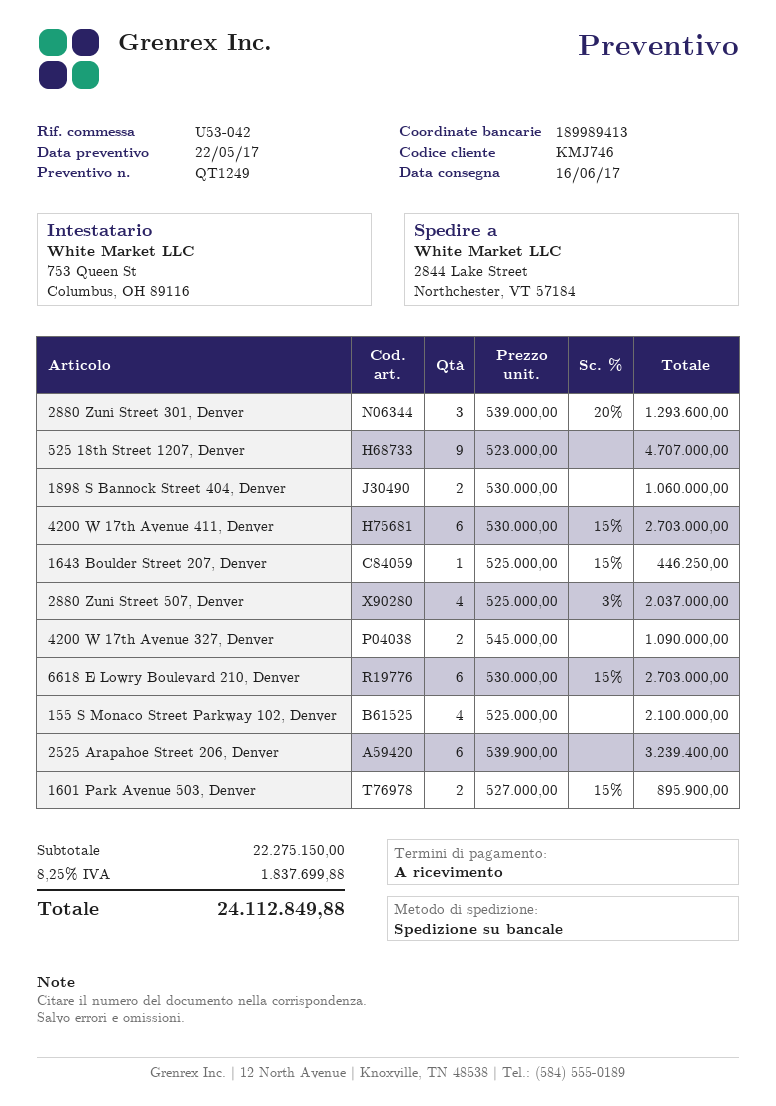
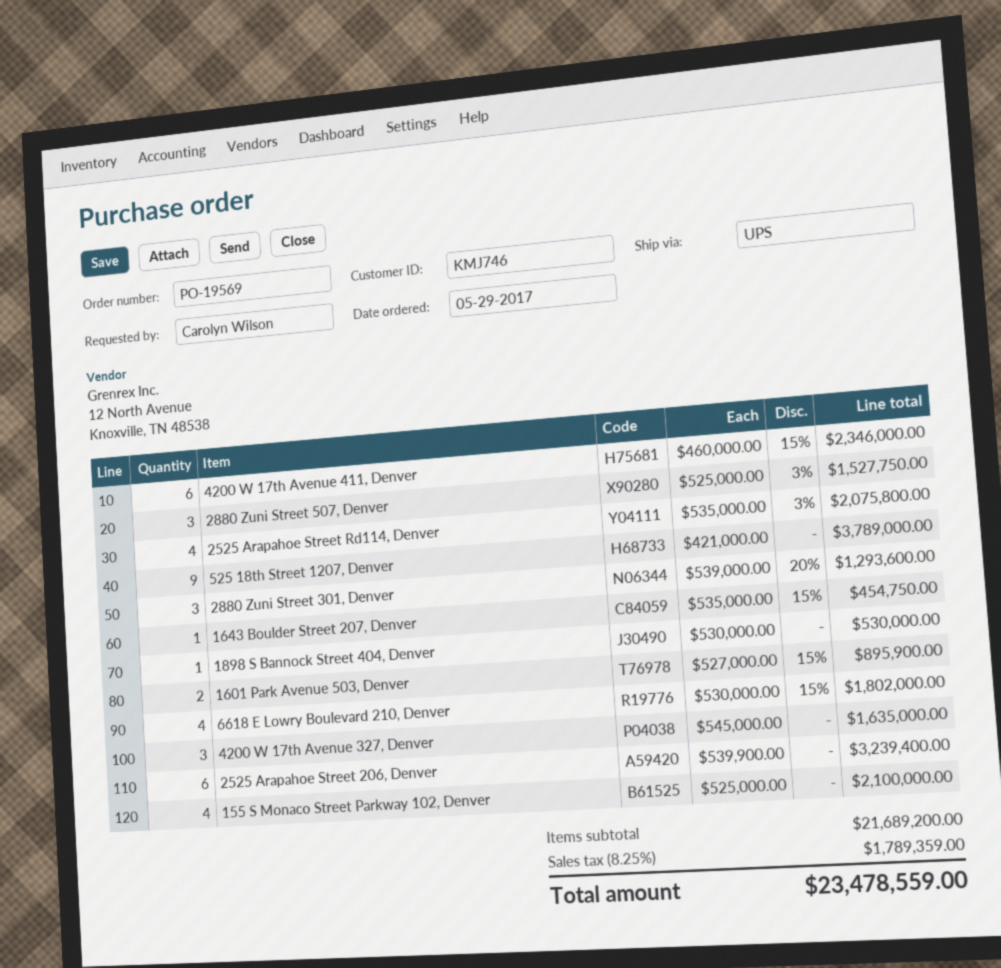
shipping method: pallet freight -> UPS
525 18th Street 1207, Denver: 9 x 523000.00 = 4707000.00 -> 9 x 421000.00 = 3789000.00
1898 S Bannock Street 404, Denver: 2 x 530000.00 = 1060000.00 -> 1 x 530000.00 = 530000.00
4200 W 17th Avenue 411, Denver: 6 x 530000.00 - 15% = 2703000.00 -> 6 x 460000.00 - 15% = 2346000.00
1643 Boulder Street 207, Denver: 1 x 525000.00 - 15% = 446250.00 -> 1 x 535000.00 - 15% = 454750.00
2880 Zuni Street 507, Denver: 4 x 525000.00 - 3% = 2037000.00 -> 3 x 525000.00 - 3% = 1527750.00
4200 W 17th Avenue 327, Denver: 2 x 545000.00 = 1090000.00 -> 3 x 545000.00 = 1635000.00
6618 E Lowry Boulevard 210, Denver: 6 x 530000.00 - 15% = 2703000.00 -> 4 x 530000.00 - 15% = 1802000.00
2525 Arapahoe Street Rd114, Denver: none -> 4 x 535000.00 - 3% = 2075800.00
subtotal: 22275150.00 -> 21689200.00
tax: 8.25% = 1837699.88 -> 8.25% = 1789359.00
total: 24112849.88 -> 23478559.00

